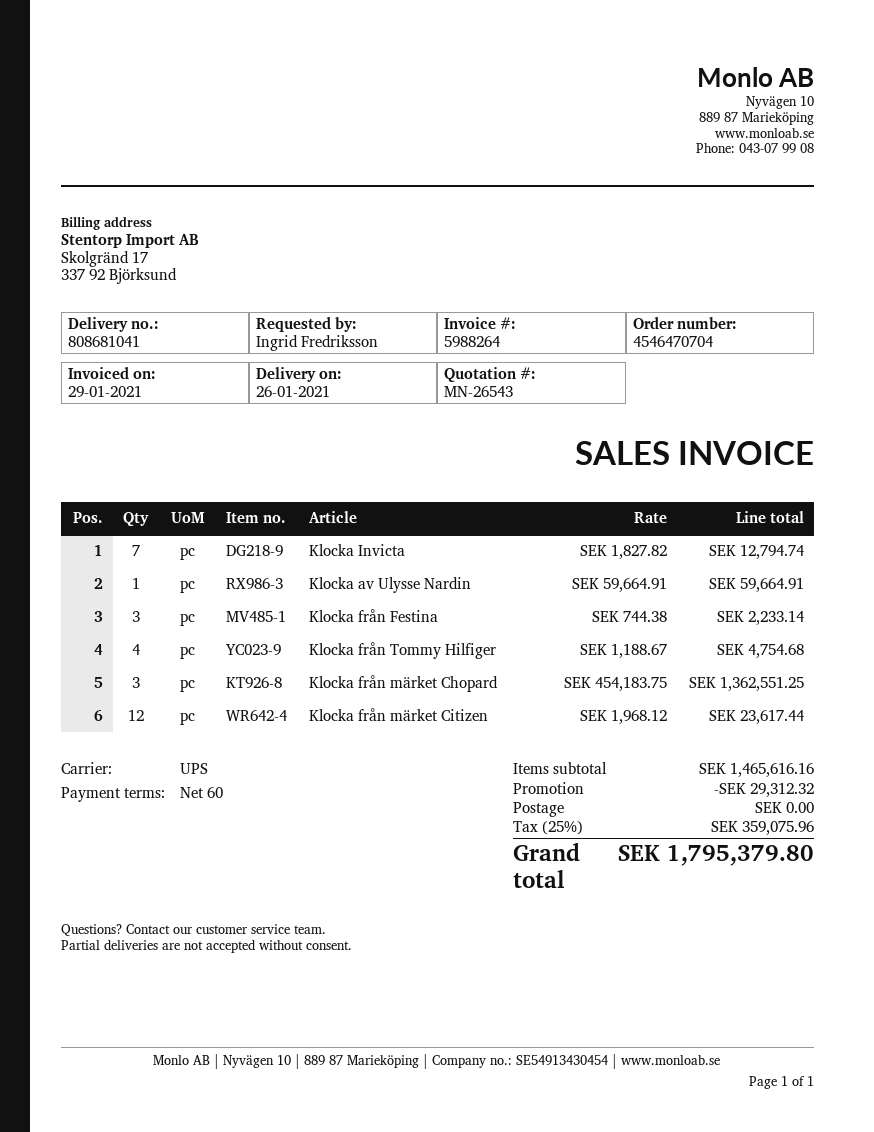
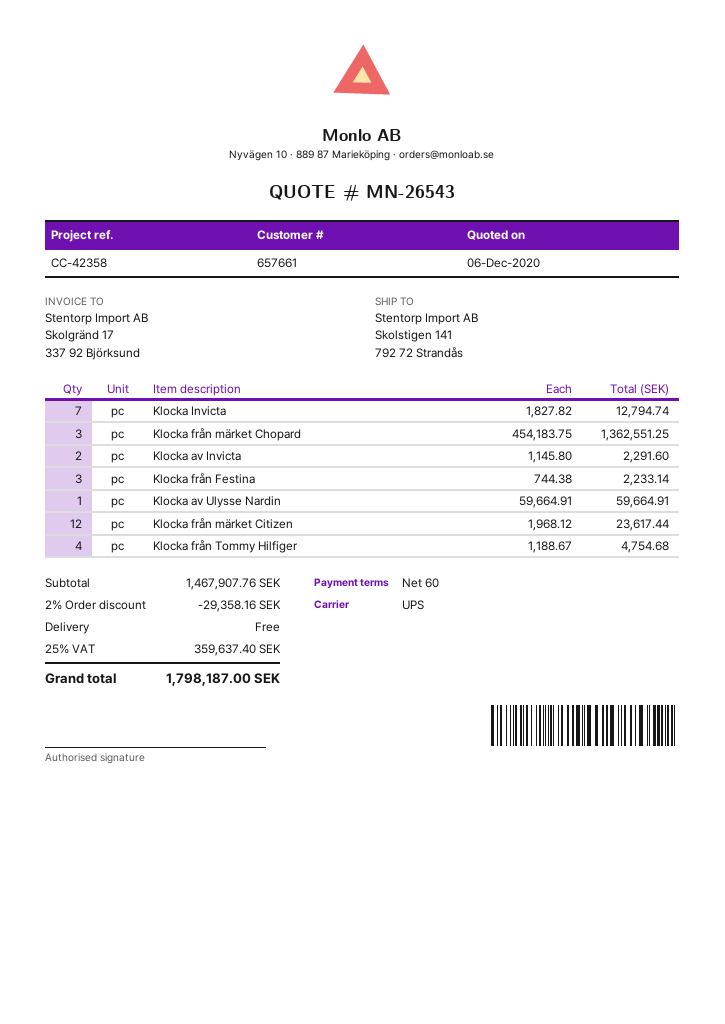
Klocka av Invicta: none -> 2 x 1145.80 = 2291.60
subtotal: 1465616.16 -> 1467907.76
discount: 29312.32 -> 29358.16
tax: 25% = 359075.96 -> 25% = 359637.40
total: 1795379.80 -> 1798187.00

